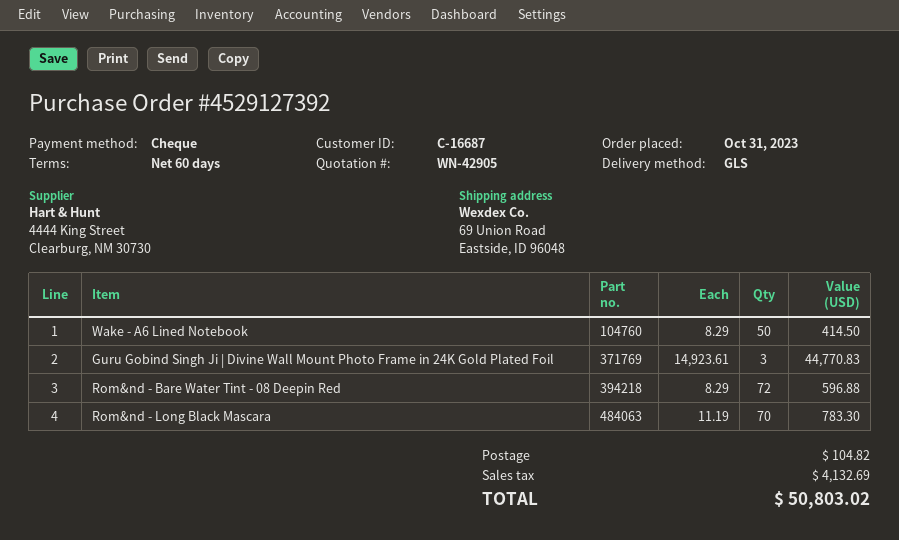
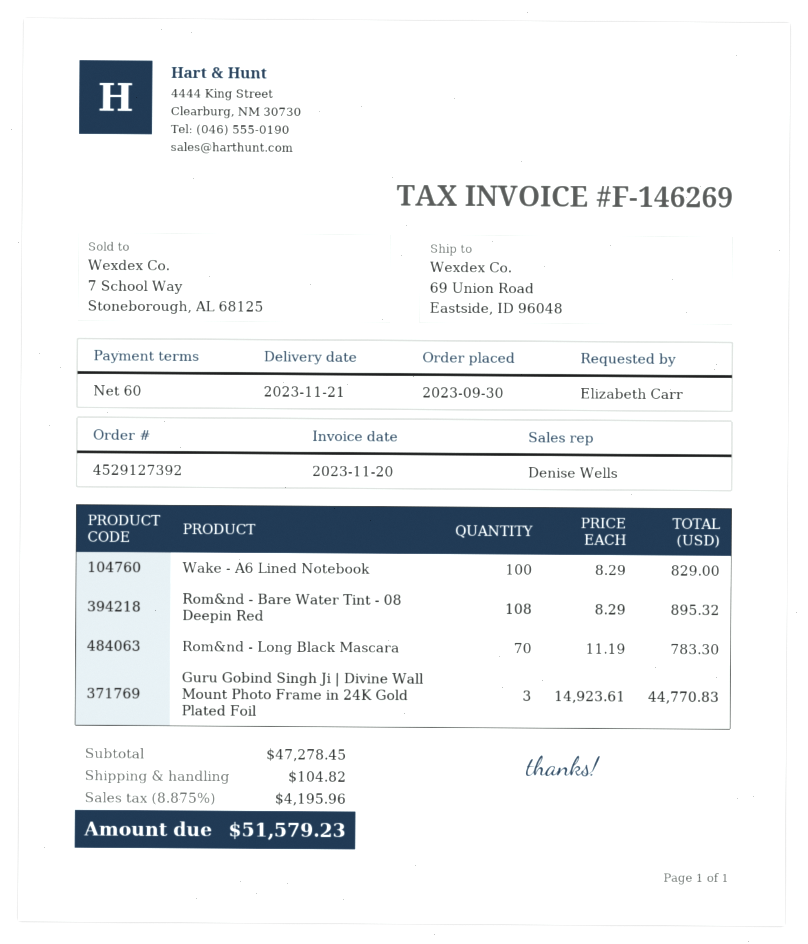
order date: 2023-10-31 -> 2023-09-30
Wake - A6 Lined Notebook: 50 x 8.29 = 414.50 -> 100 x 8.29 = 829.00
Rom&nd - Bare Water Tint - 08 Deepin Red: 72 x 8.29 = 596.88 -> 108 x 8.29 = 895.32
tax: 4132.69 -> 4195.96
total: 50803.02 -> 51579.23

